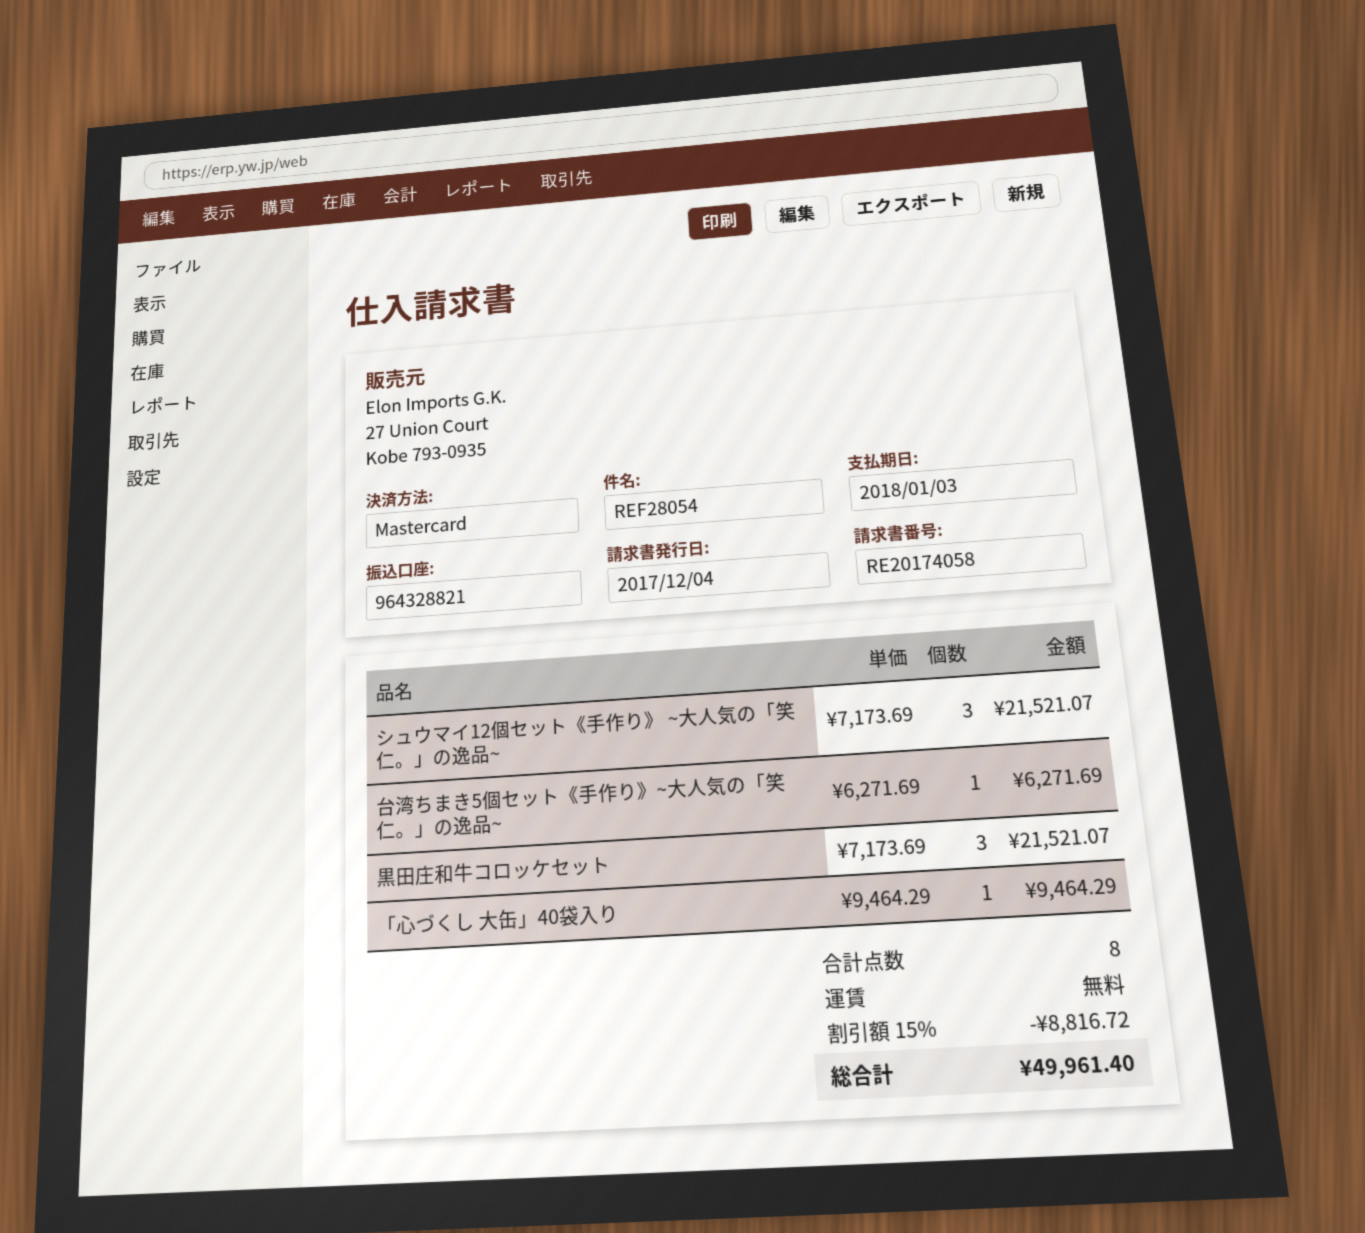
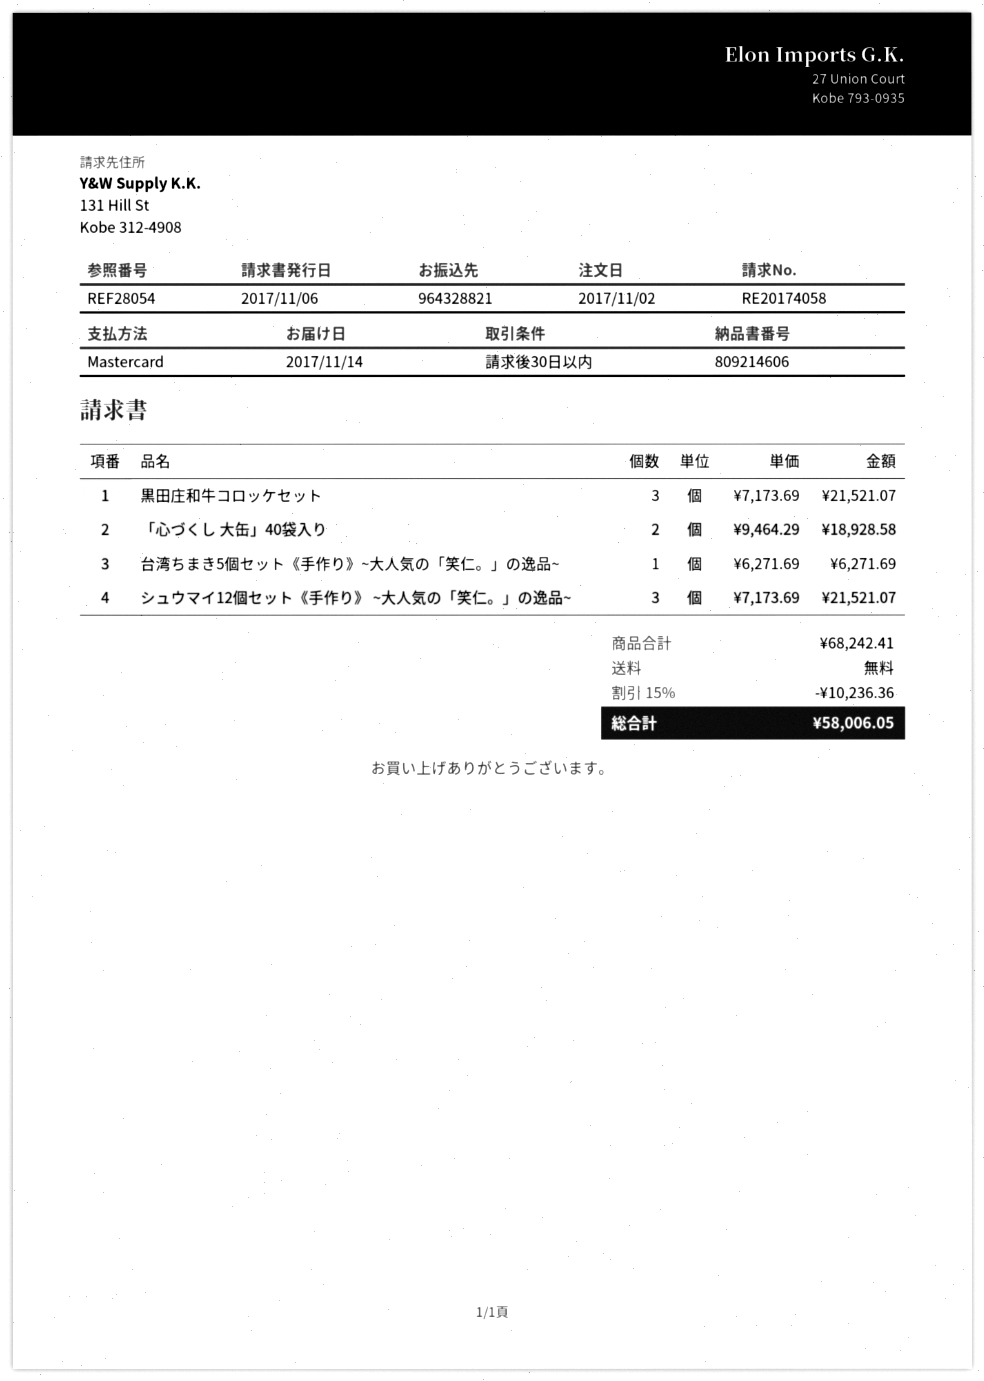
invoice date: 2017-12-04 -> 2017-11-06
「心づくし 大缶」40袋入り: 1 x 9464.29 = 9464.29 -> 2 x 9464.29 = 18928.58
discount: 15% = 8816.72 -> 15% = 10236.36
total: 49961.40 -> 58006.05

